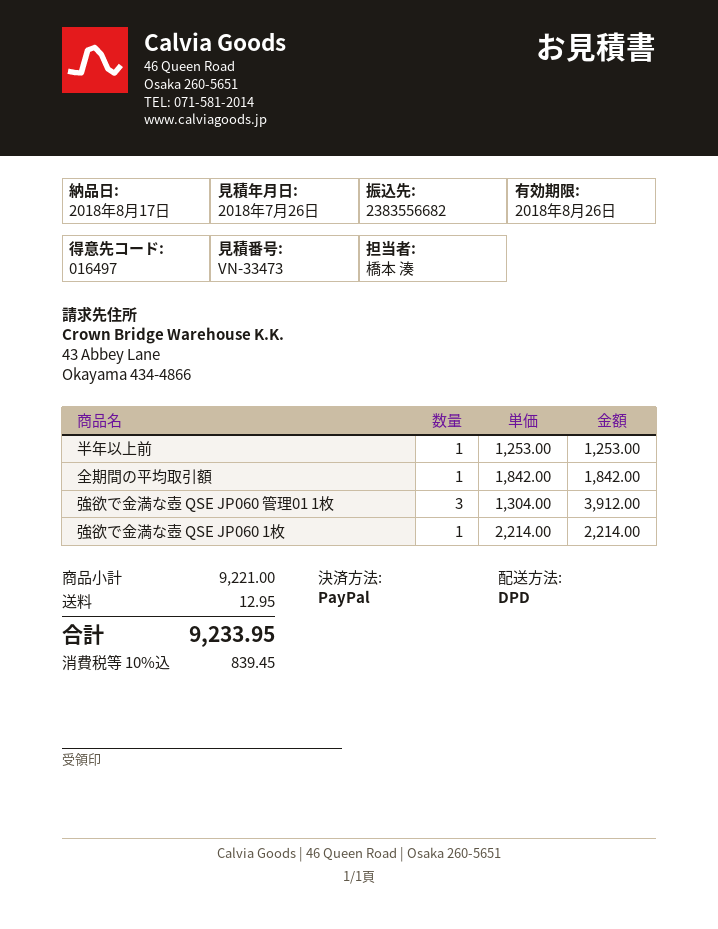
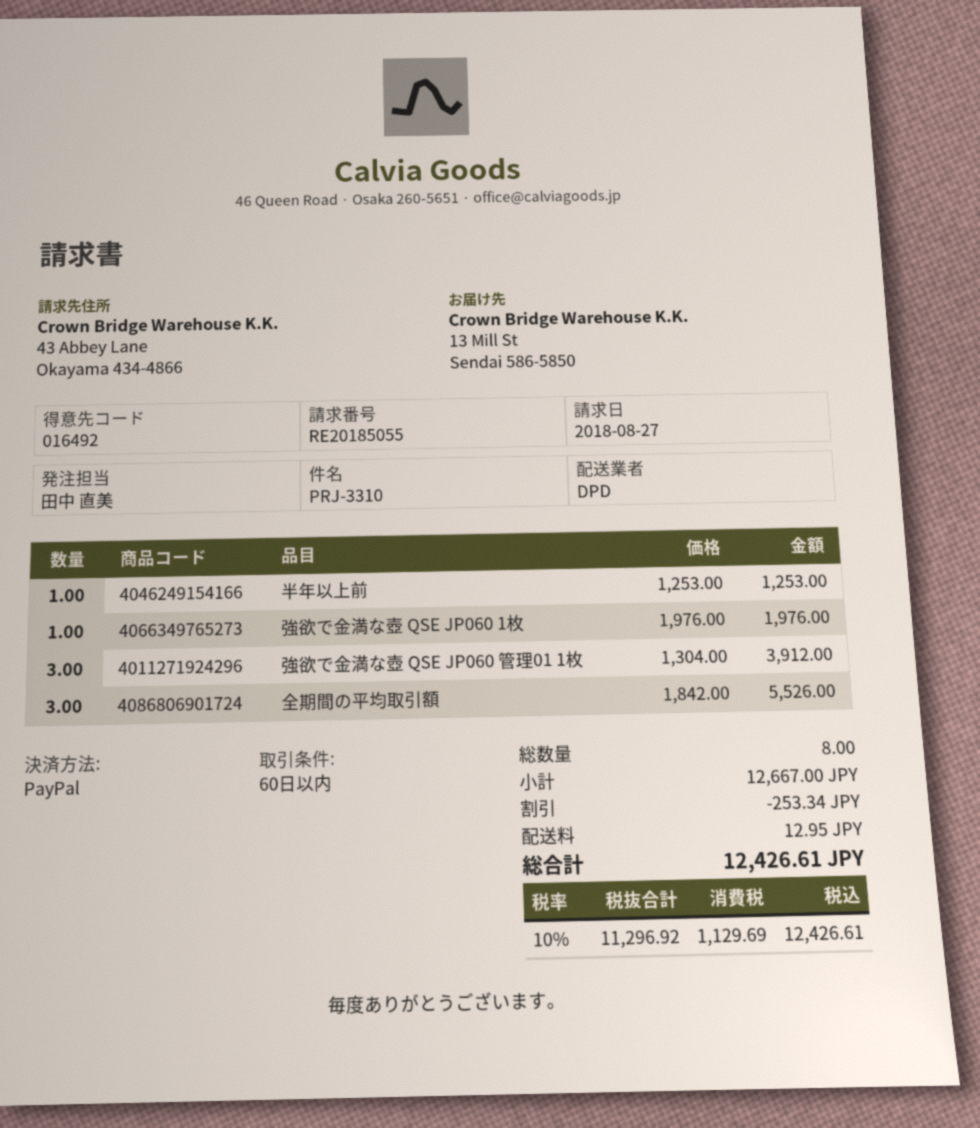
customer number: 016497 -> 016492
全期間の平均取引額: 1 x 1842.00 = 1842.00 -> 3 x 1842.00 = 5526.00
強欲で金満な壺 QSE JP060 1枚: 1 x 2214.00 = 2214.00 -> 1 x 1976.00 = 1976.00
subtotal: 9221.00 -> 12667.00
discount: none -> 253.34
tax: 10% = 839.45 -> 10% = 1129.69
total: 9233.95 -> 12426.61

